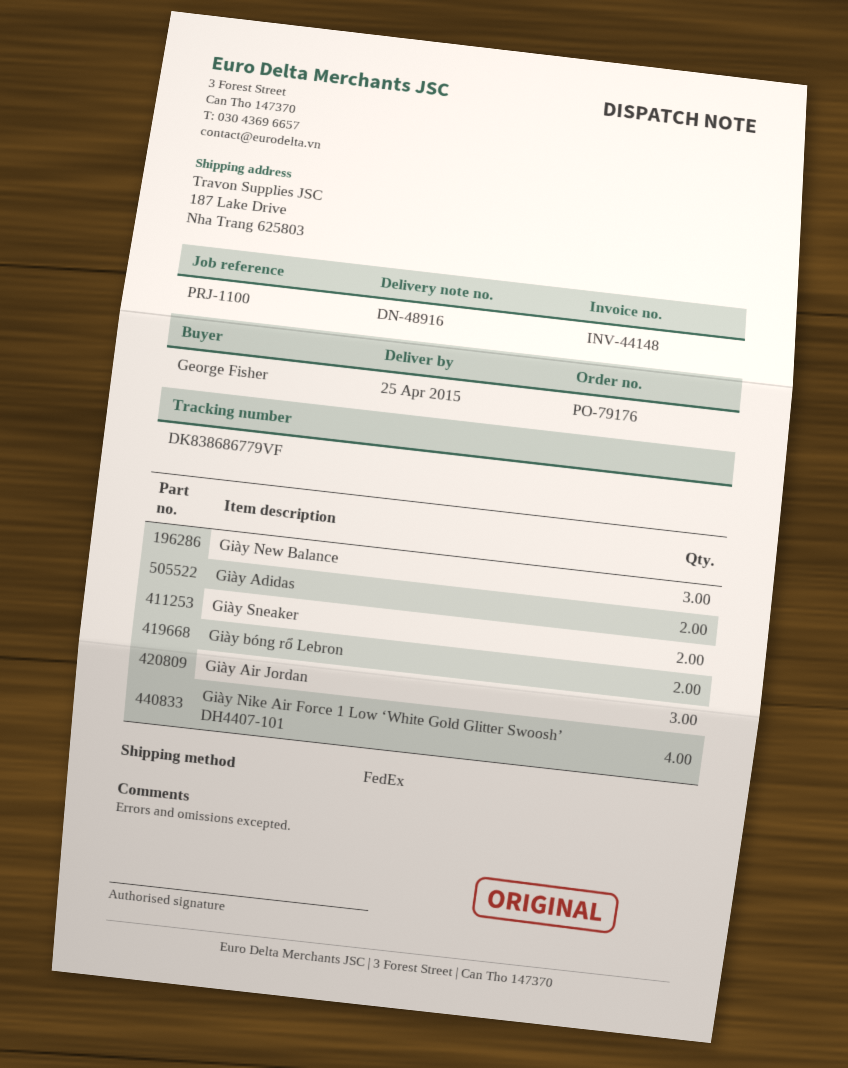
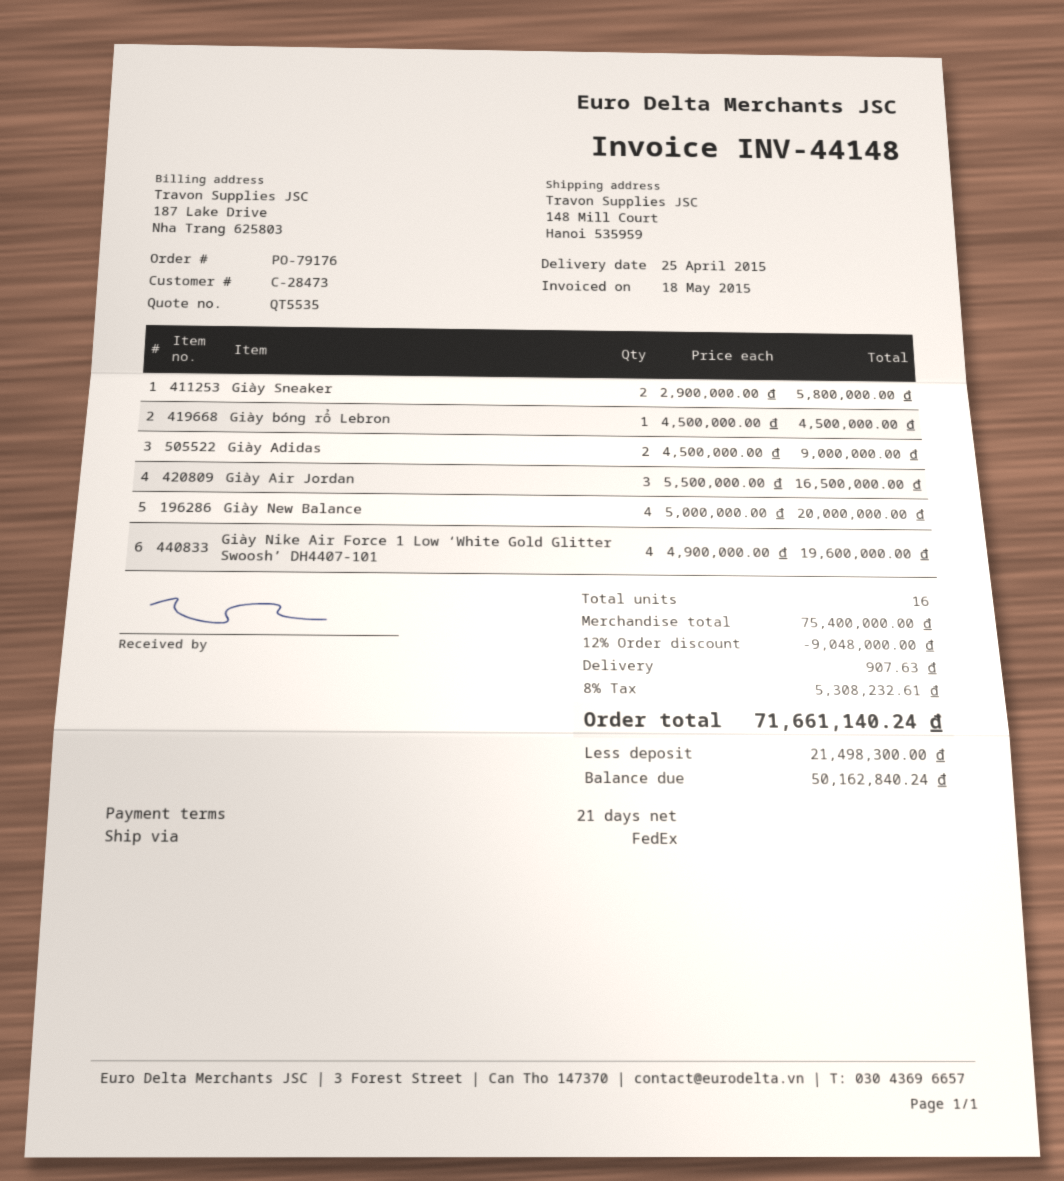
ship to: 187 Lake Drive, Nha Trang 625803 -> 148 Mill Court, Hanoi 535959
Giày New Balance: 3 -> 4
Giày bóng rổ Lebron: 2 -> 1

